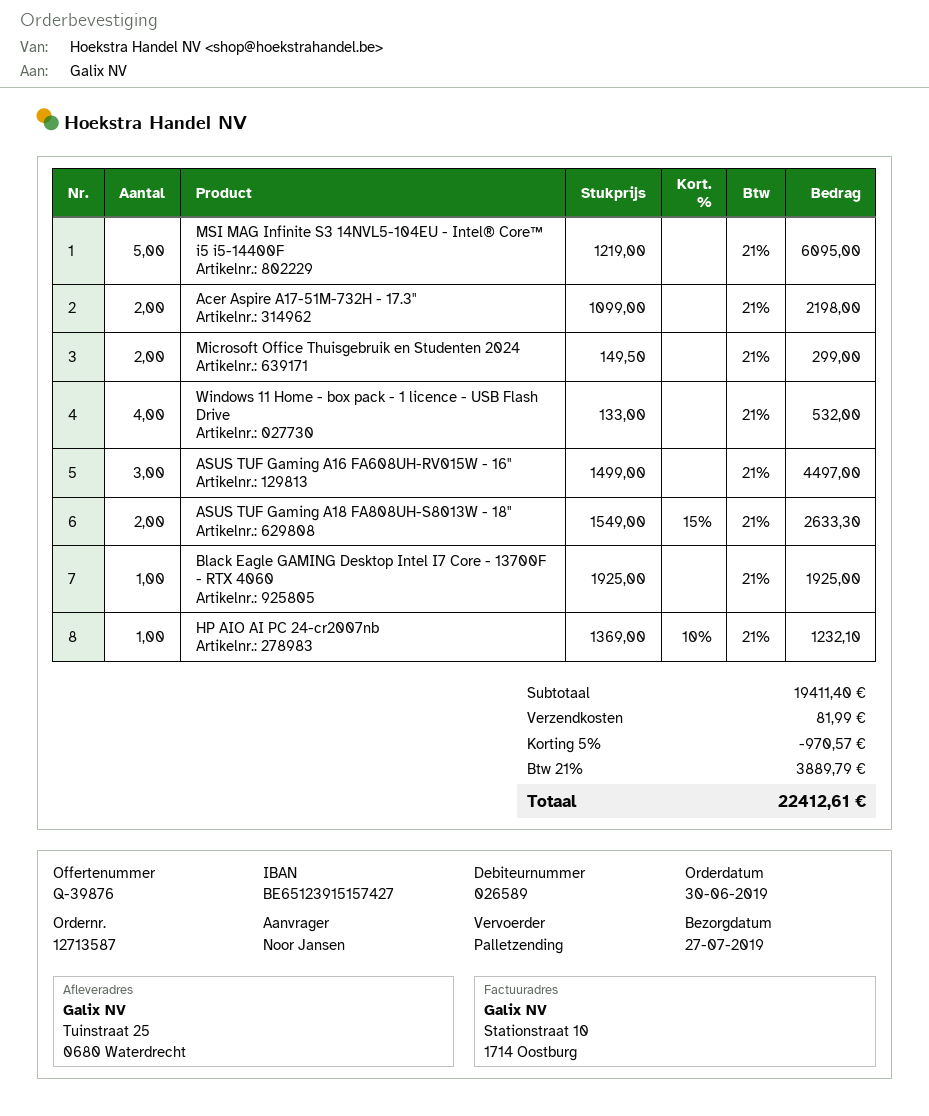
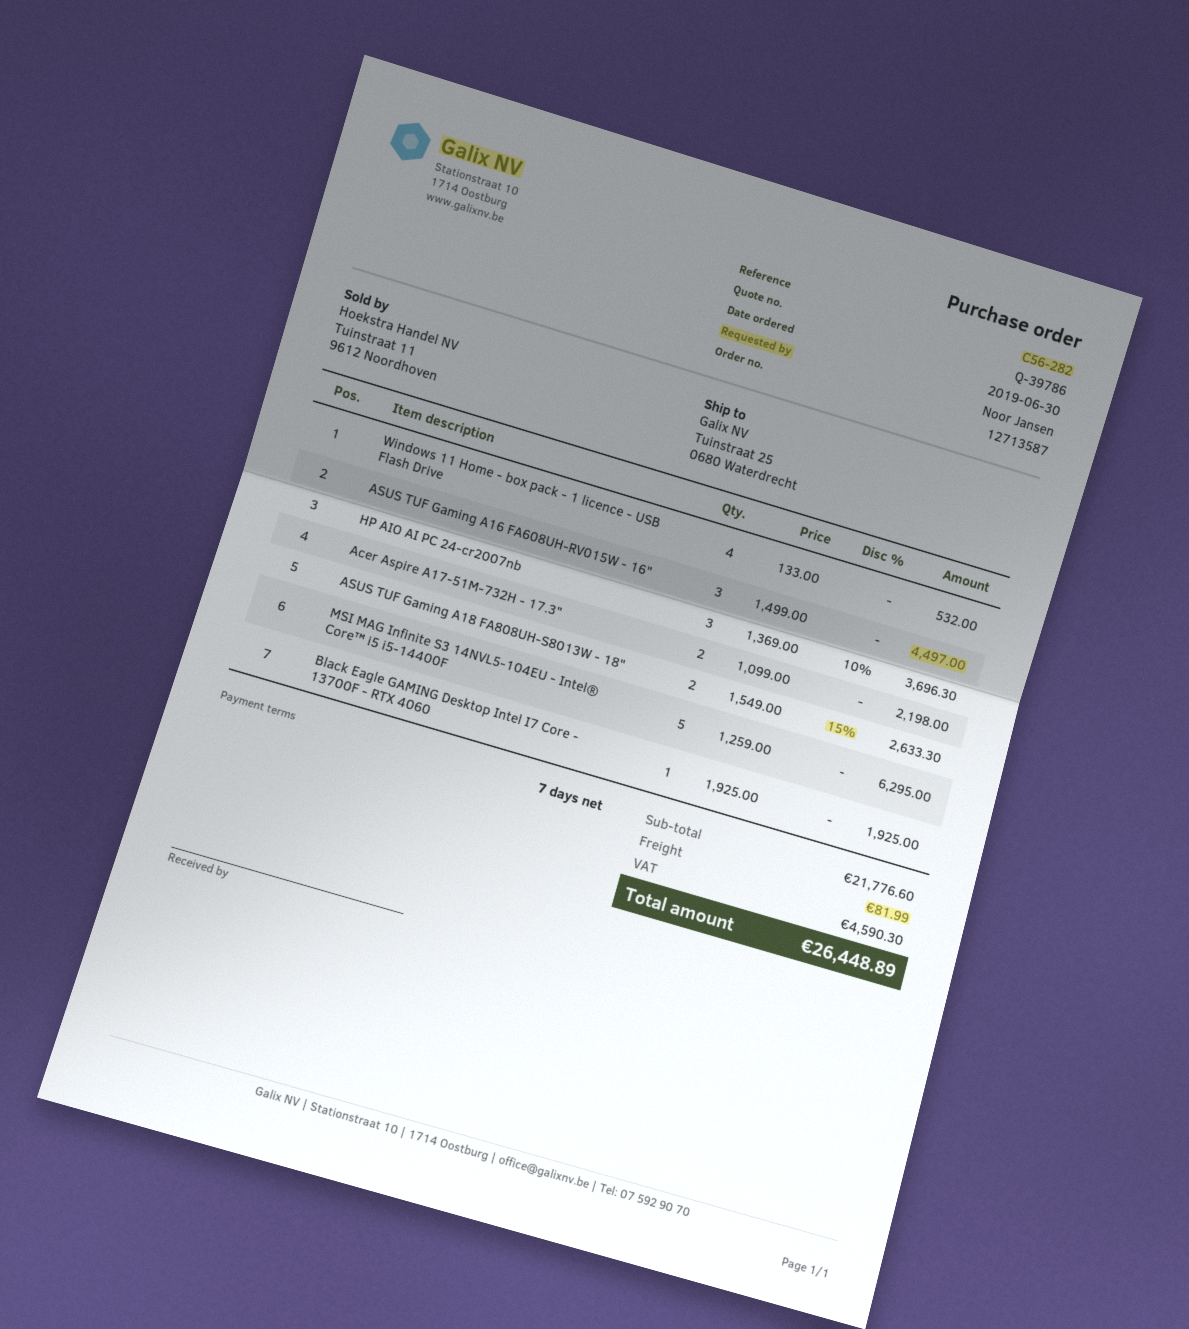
quote number: Q-39876 -> Q-39786
MSI MAG Infinite S3 14NVL5-104EU - Intel® Core™ i5 i5-14400F: 5 x 1219.00 = 6095.00 -> 5 x 1259.00 = 6295.00
Microsoft Office Thuisgebruik en Studenten 2024: 2 x 149.50 = 299.00 -> none
HP AIO AI PC 24-cr2007nb: 1 x 1369.00 - 10% = 1232.10 -> 3 x 1369.00 - 10% = 3696.30
subtotal: 19411.40 -> 21776.60
discount: 5% = 970.57 -> none
tax: 3889.79 -> 4590.30
total: 22412.61 -> 26448.89

